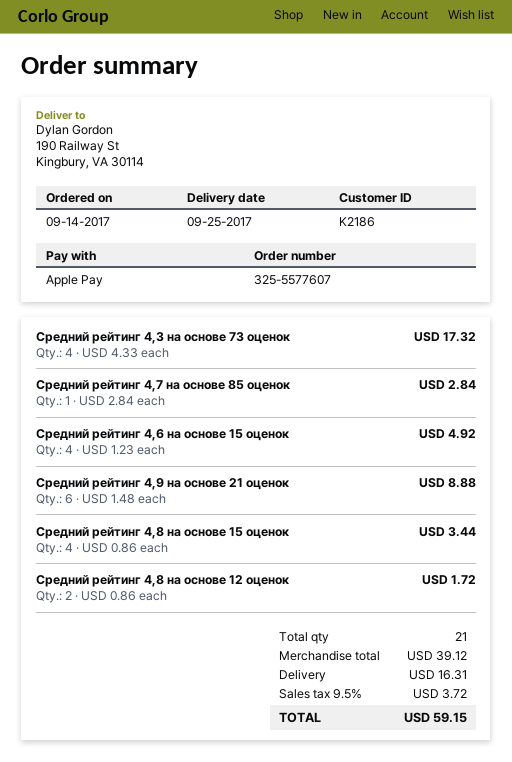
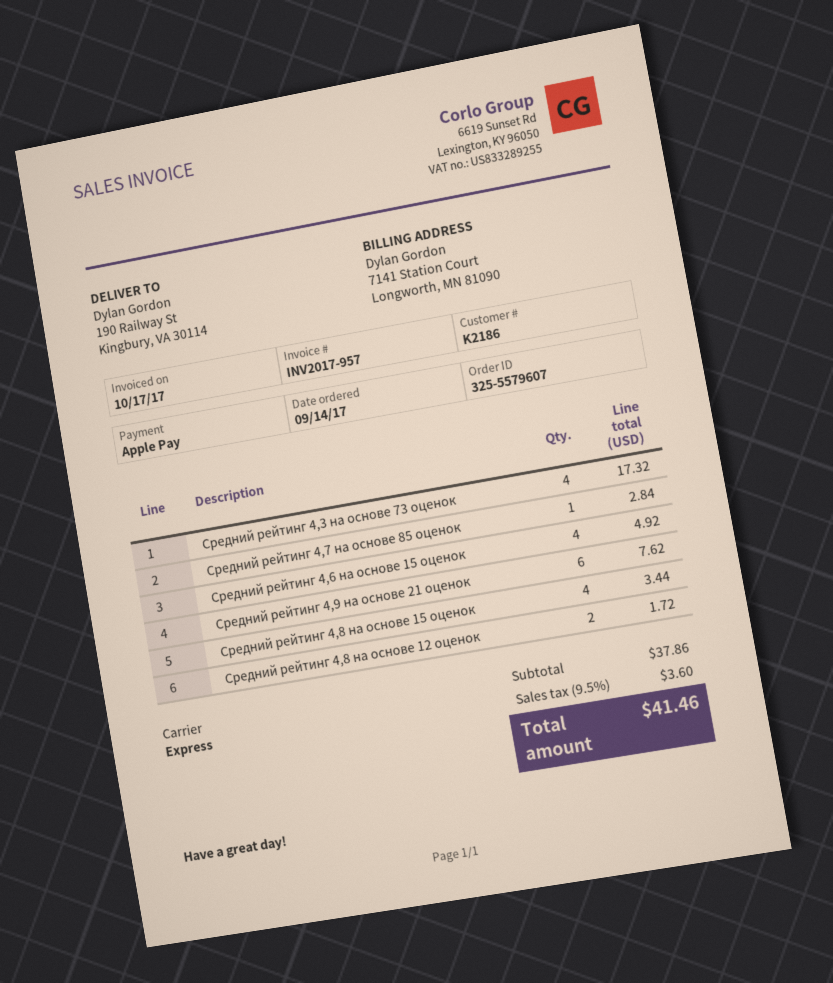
order number: 325-5577607 -> 325-5579607
Средний рейтинг 4,9 на основе 21 оценок: 6 for 8.88 -> 6 for 7.62
subtotal: 39.12 -> 37.86
shipping: 16.31 -> none
tax: 9.5% = 3.72 -> 9.5% = 3.60
total: 59.15 -> 41.46

